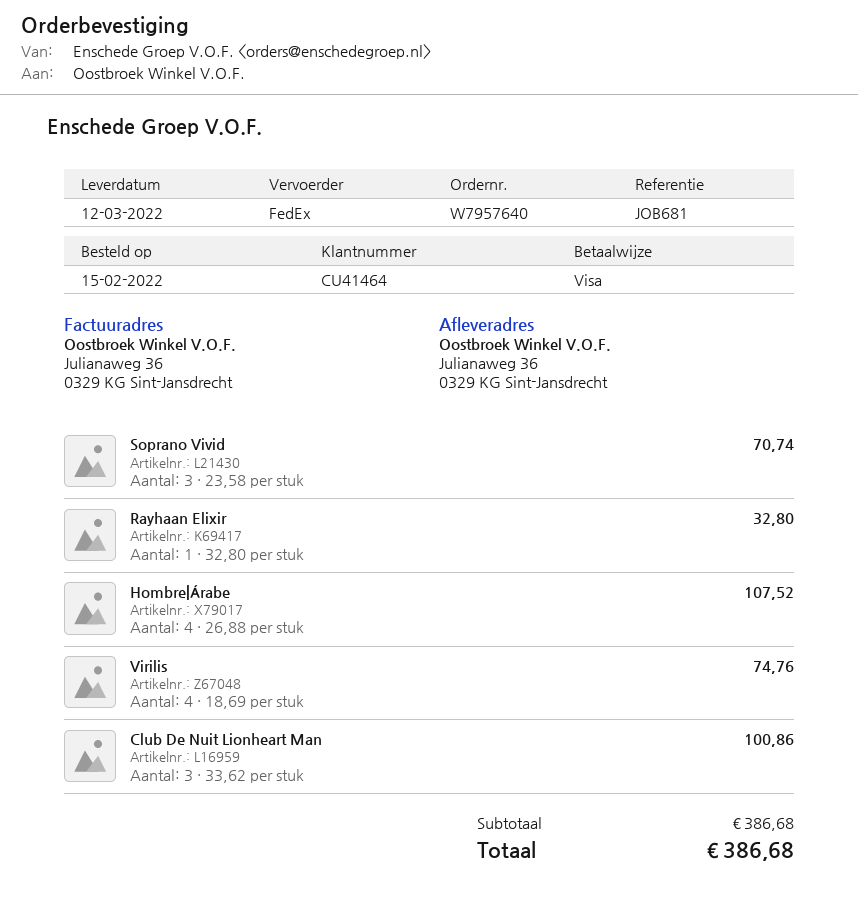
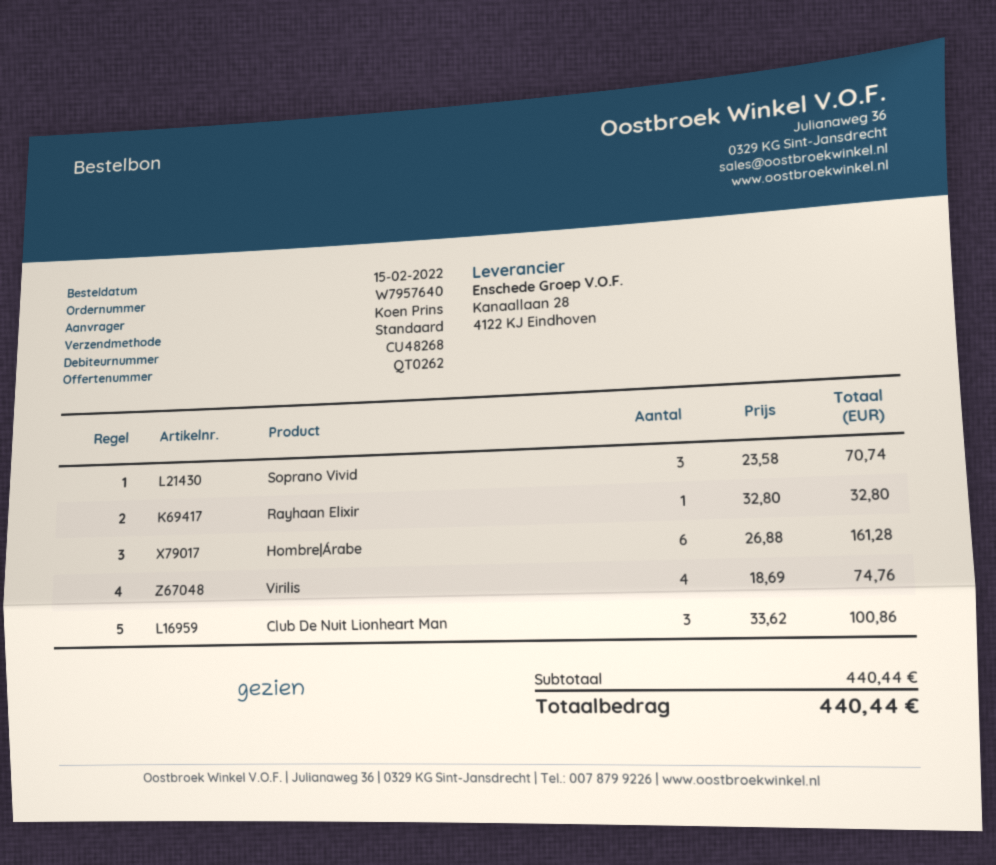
customer number: CU41464 -> CU48268
shipping method: FedEx -> standard
Hombre|Árabe: 4 x 26.88 = 107.52 -> 6 x 26.88 = 161.28
subtotal: 386.68 -> 440.44
total: 386.68 -> 440.44

